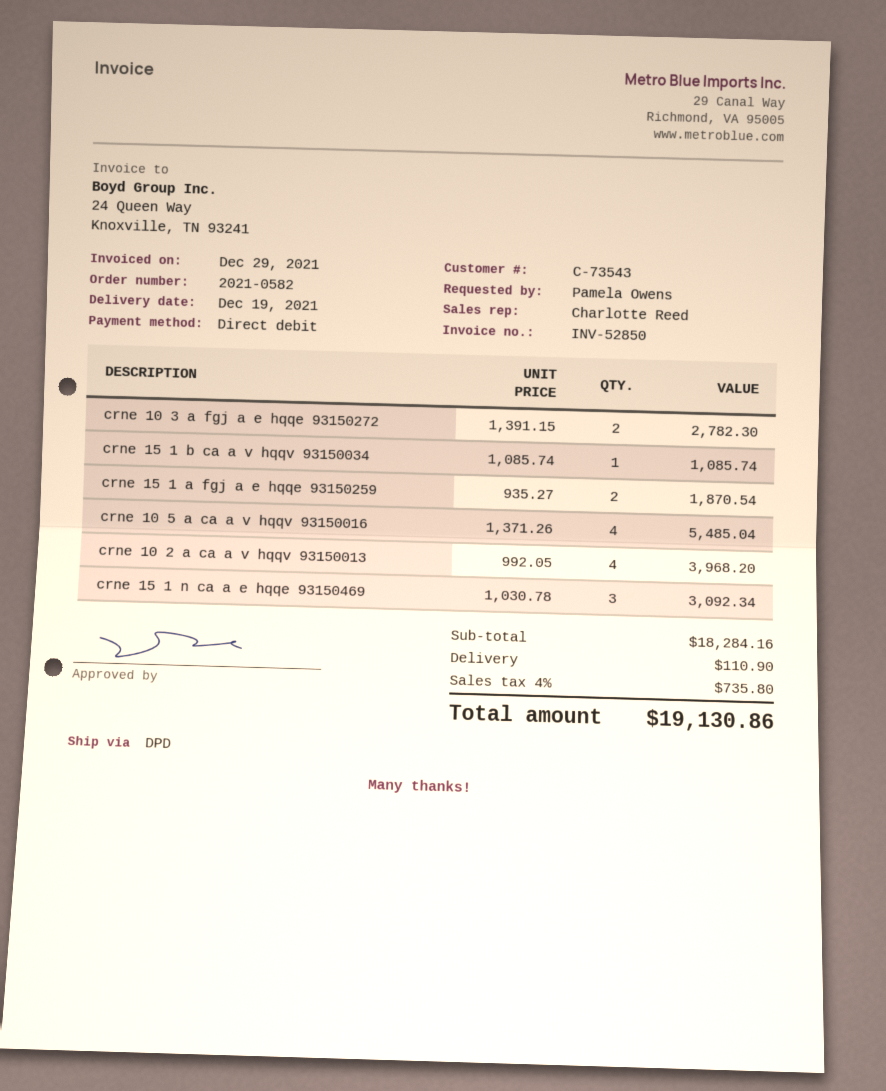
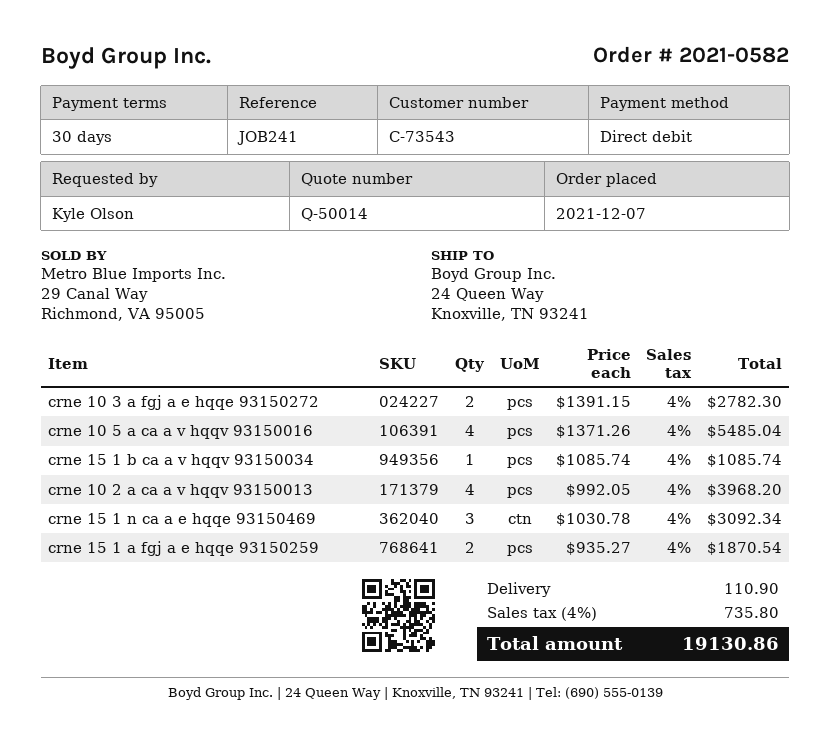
ordered by: Pamela Owens -> Kyle Olson

